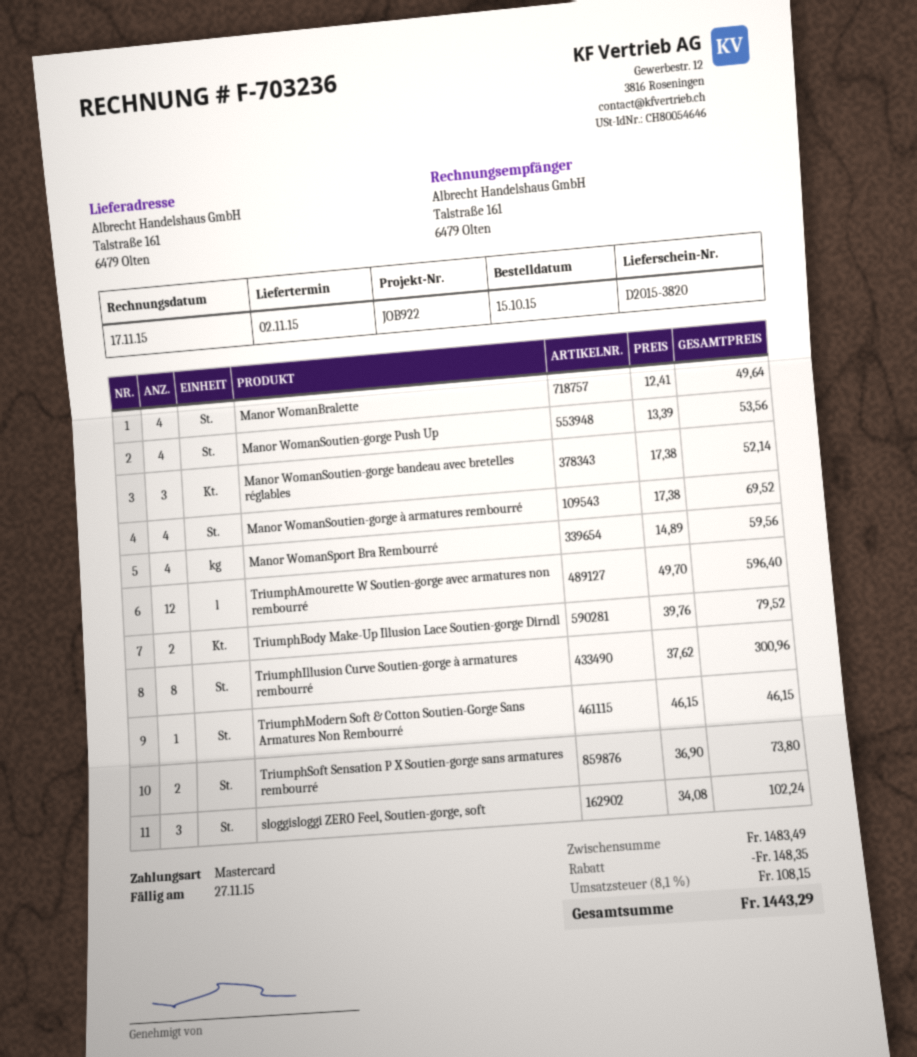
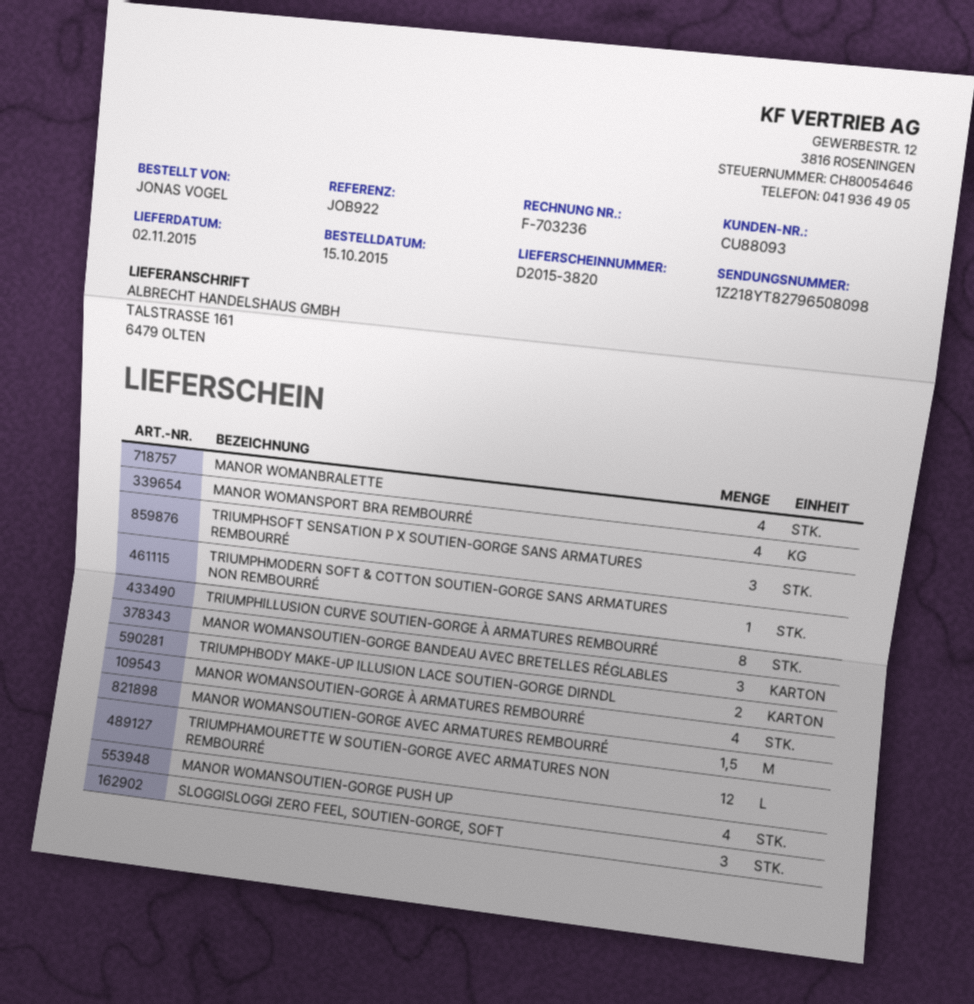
TriumphSoft Sensation P X Soutien-gorge sans armatures rembourré: 2 -> 3
MANOR WOMANSOUTIEN-GORGE AVEC ARMATURES REMBOURRÉ: none -> 1.5

